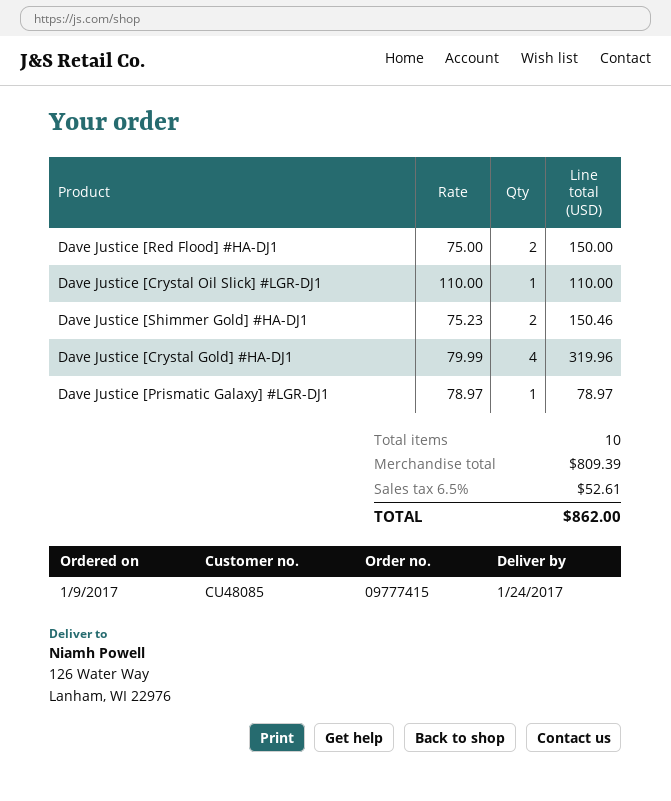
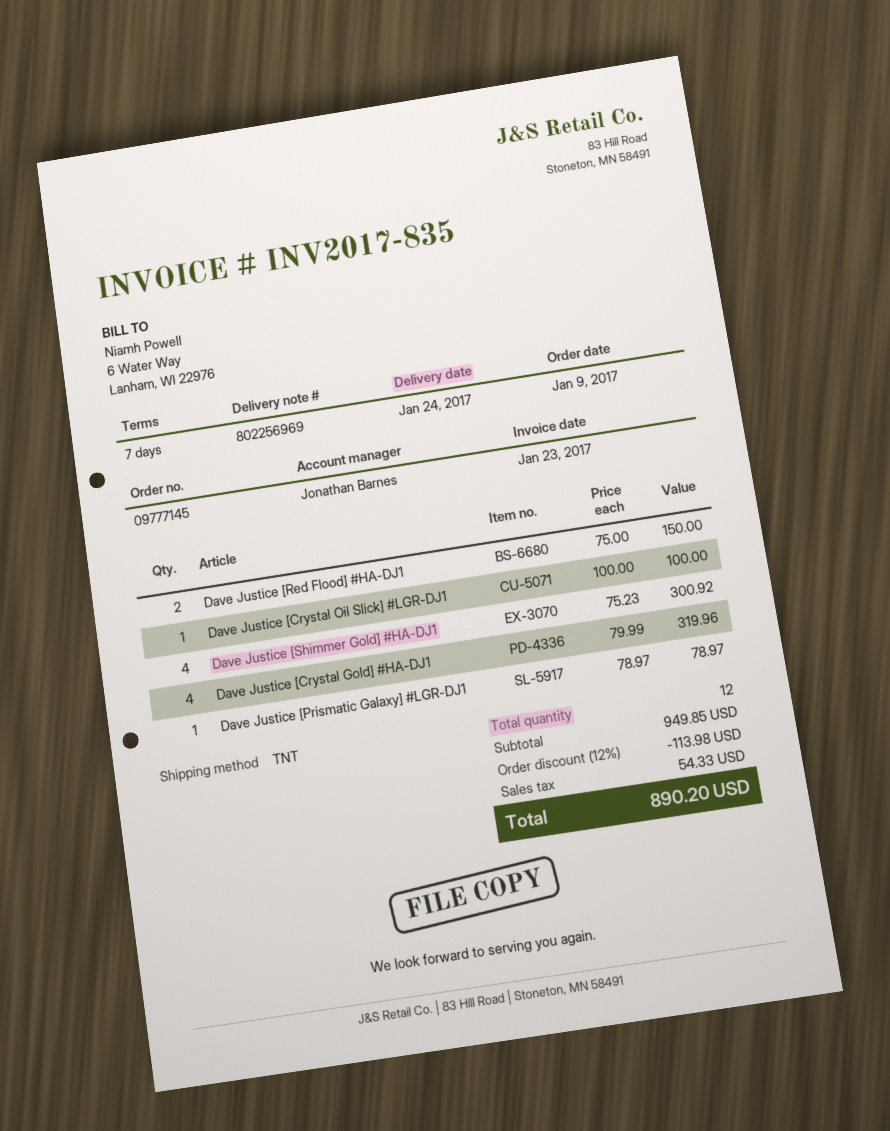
order number: 09777415 -> 09777145
Dave Justice [Crystal Oil Slick] #LGR-DJ1: 1 x 110.00 = 110.00 -> 1 x 100.00 = 100.00
Dave Justice [Shimmer Gold] #HA-DJ1: 2 x 75.23 = 150.46 -> 4 x 75.23 = 300.92
total quantity: 10 -> 12
subtotal: 809.39 -> 949.85
discount: none -> 12% = 113.98
tax: 52.61 -> 54.33
total: 862.00 -> 890.20

